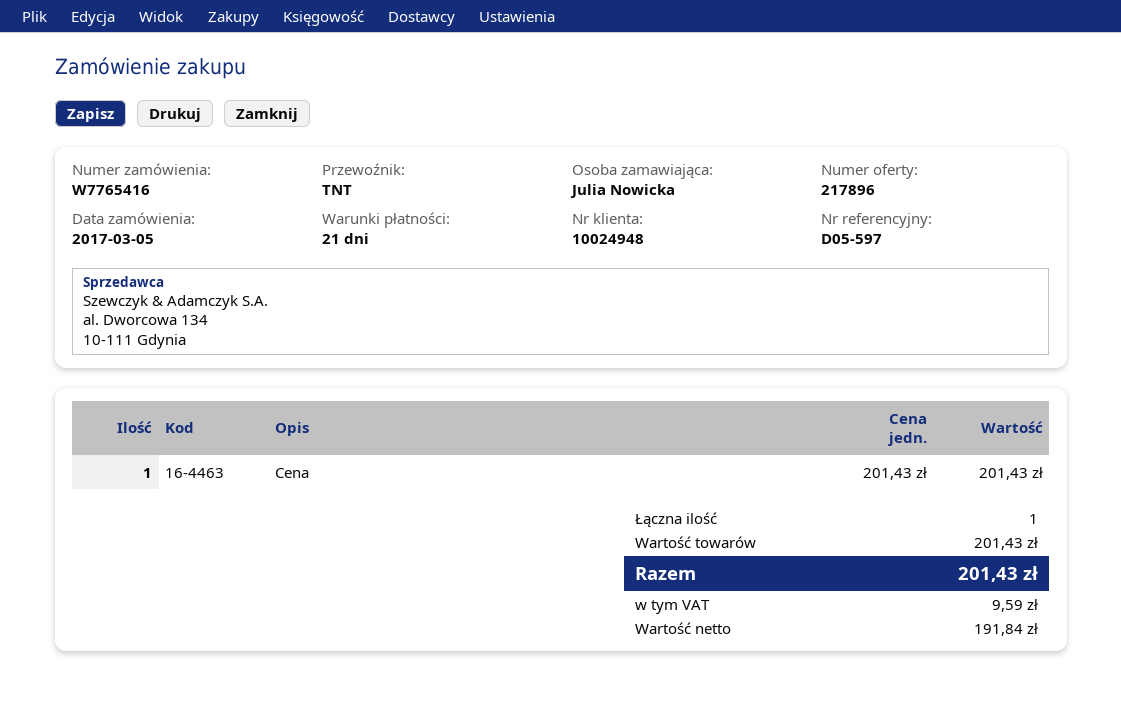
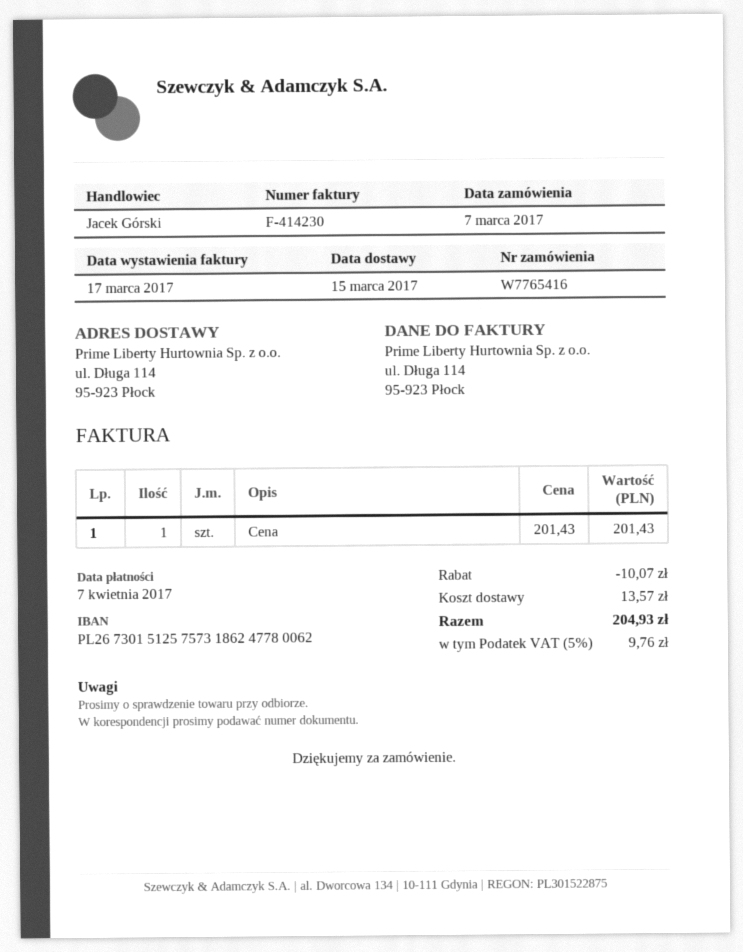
order date: 2017-03-05 -> 2017-03-07
discount: none -> 10.07
shipping: none -> 13.57
tax: 9.59 -> 9.76
total: 201.43 -> 204.93

